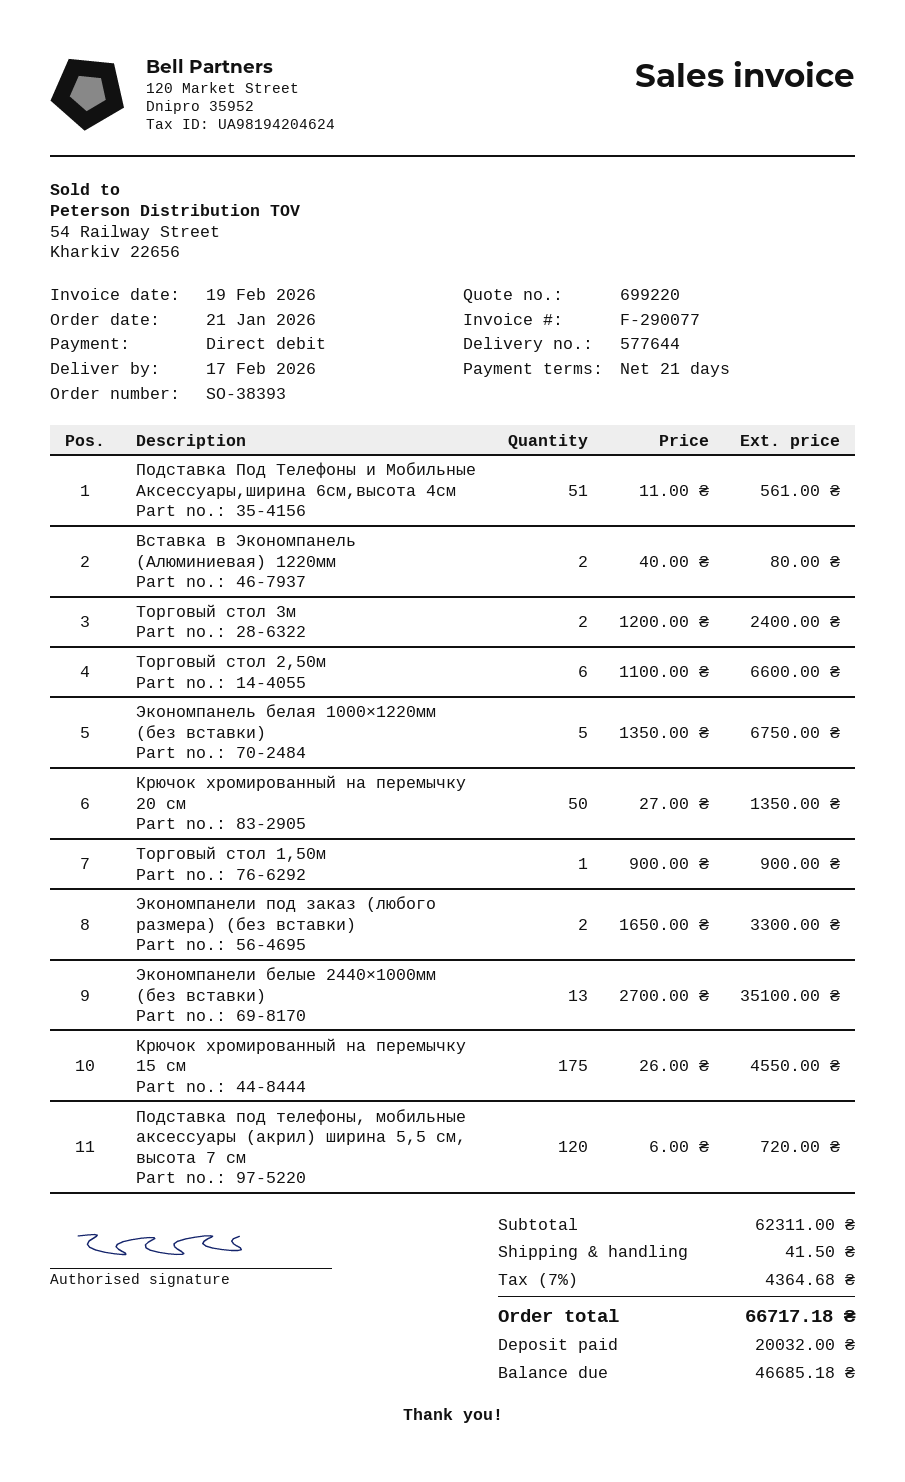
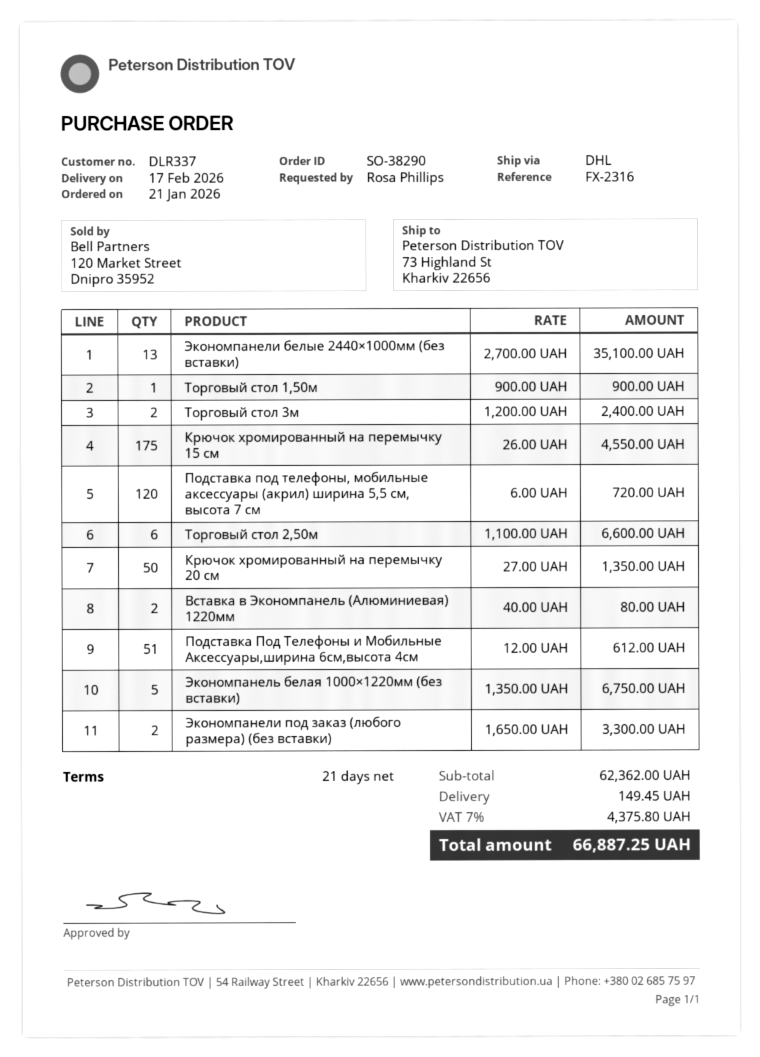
order number: SO-38393 -> SO-38290
Подставка Под Телефоны и Мобильные Аксессуары,ширина 6см,высота 4см: 51 x 11.00 = 561.00 -> 51 x 12.00 = 612.00
subtotal: 62311.00 -> 62362.00
shipping: 41.50 -> 149.45
tax: 7% = 4364.68 -> 7% = 4375.80
total: 66717.18 -> 66887.25

